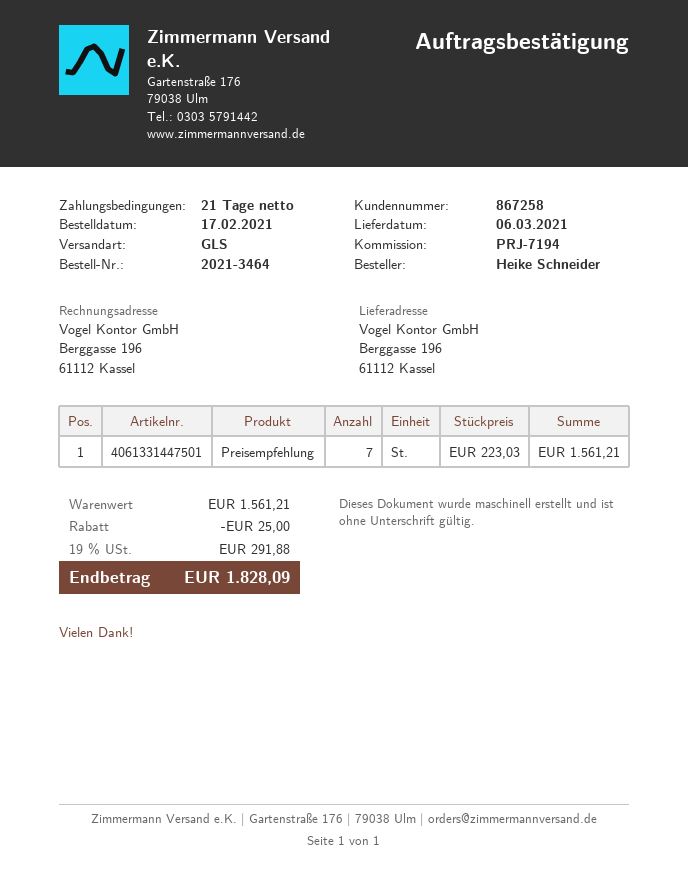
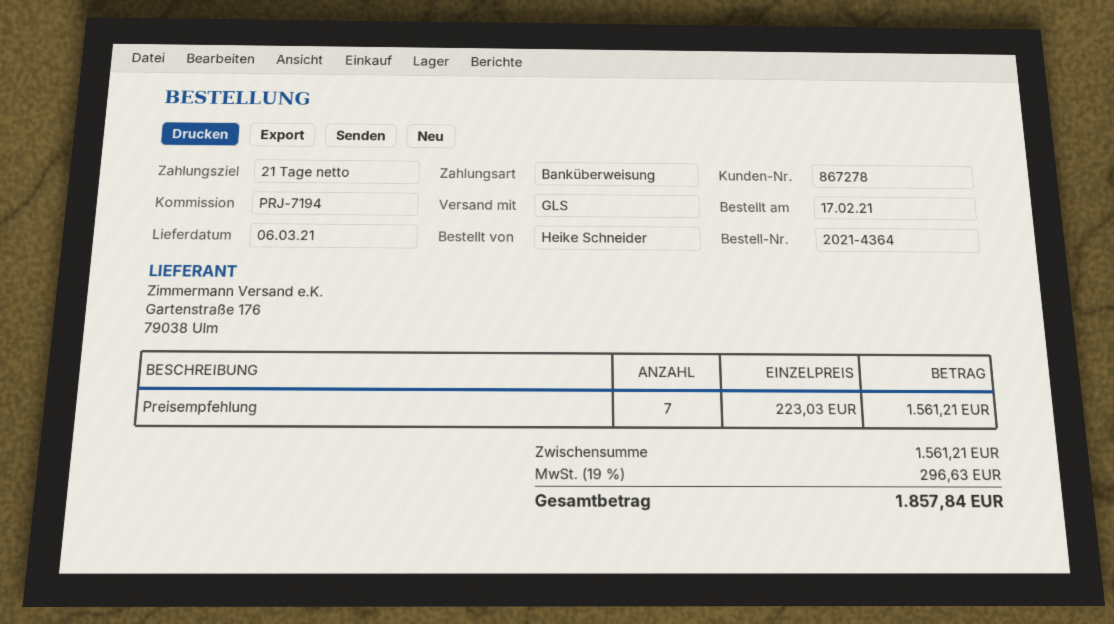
order number: 2021-3464 -> 2021-4364
customer number: 867258 -> 867278
discount: 25.00 -> none
tax: 19% = 291.88 -> 19% = 296.63
total: 1828.09 -> 1857.84

